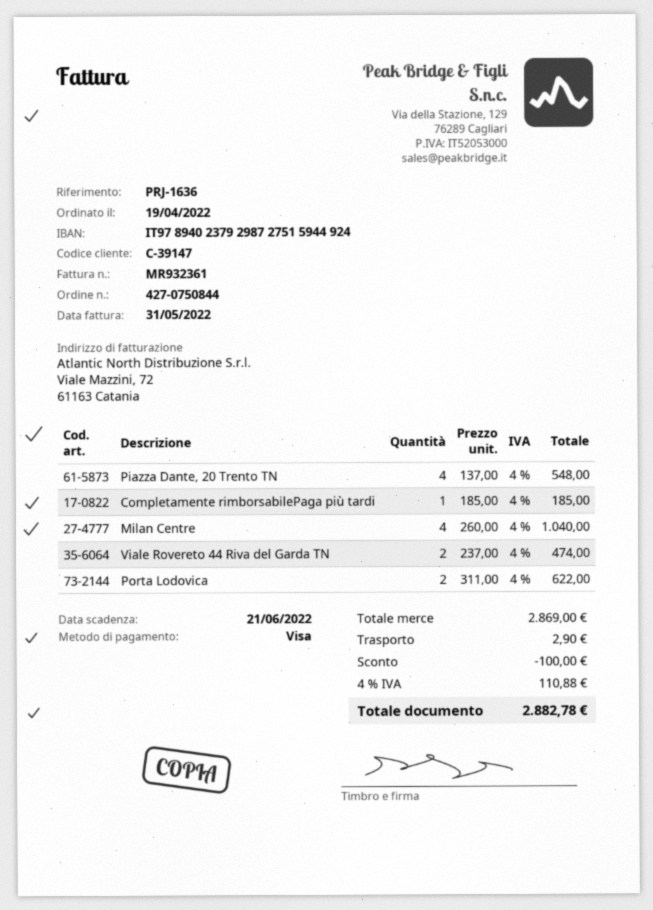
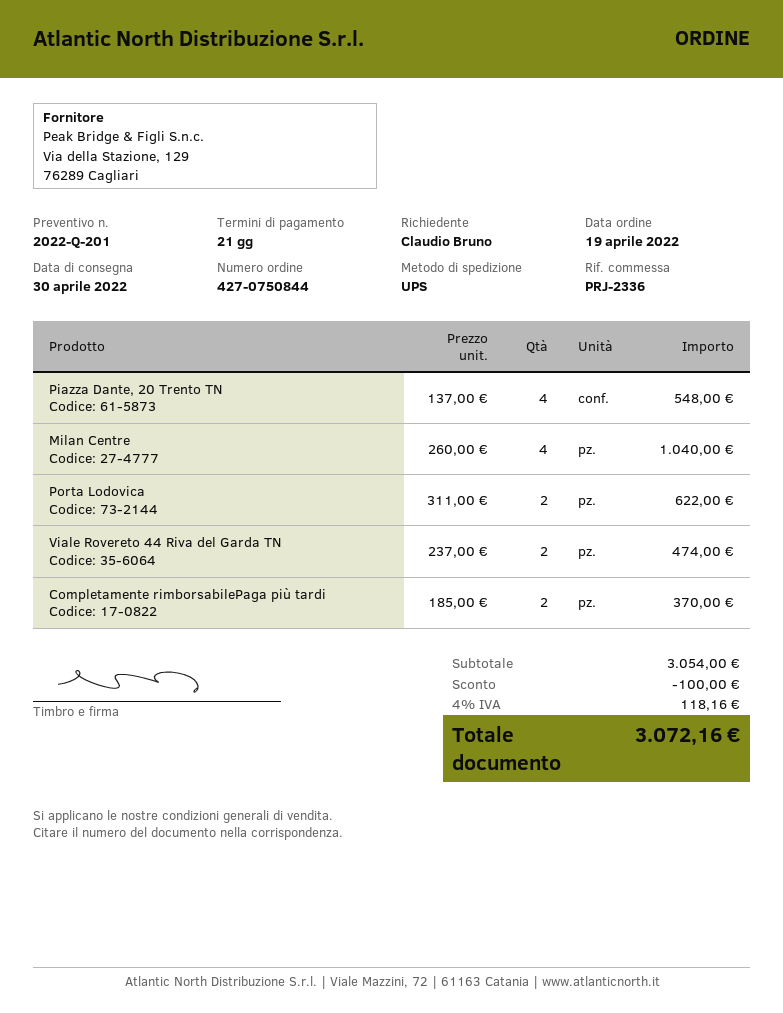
reference: PRJ-1636 -> PRJ-2336
Completamente rimborsabilePaga più tardi: 1 x 185.00 = 185.00 -> 2 x 185.00 = 370.00
subtotal: 2869.00 -> 3054.00
shipping: 2.90 -> none
tax: 4% = 110.88 -> 4% = 118.16
total: 2882.78 -> 3072.16

